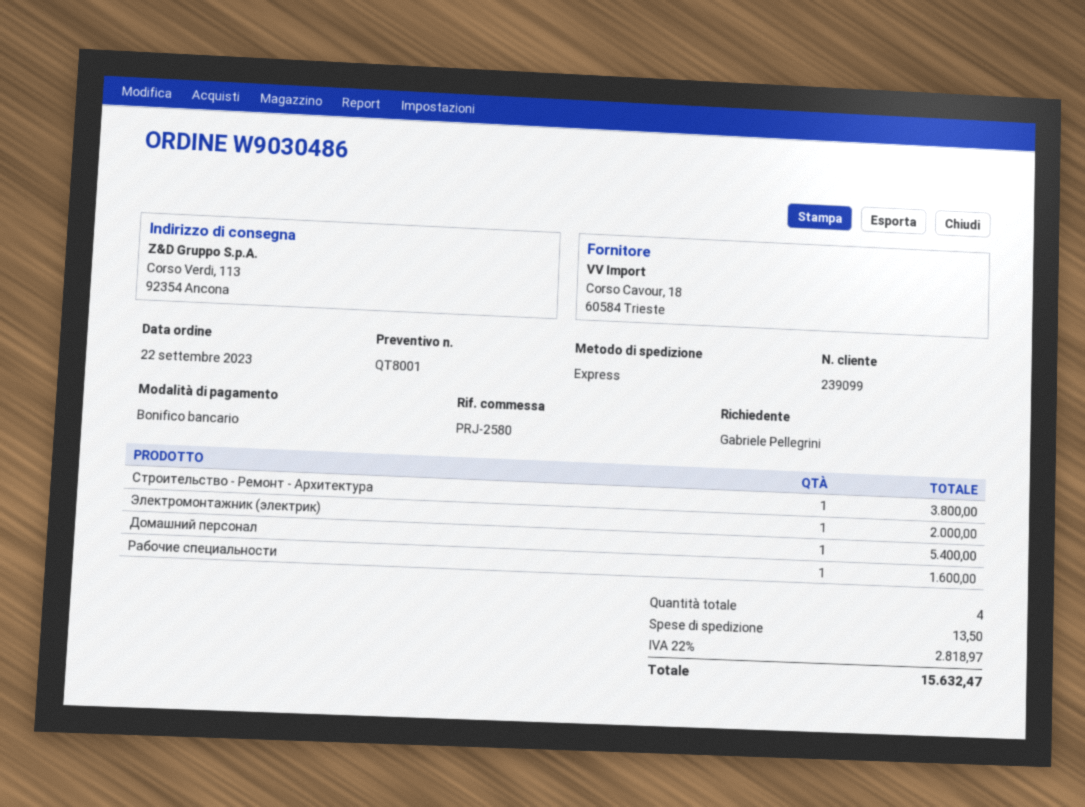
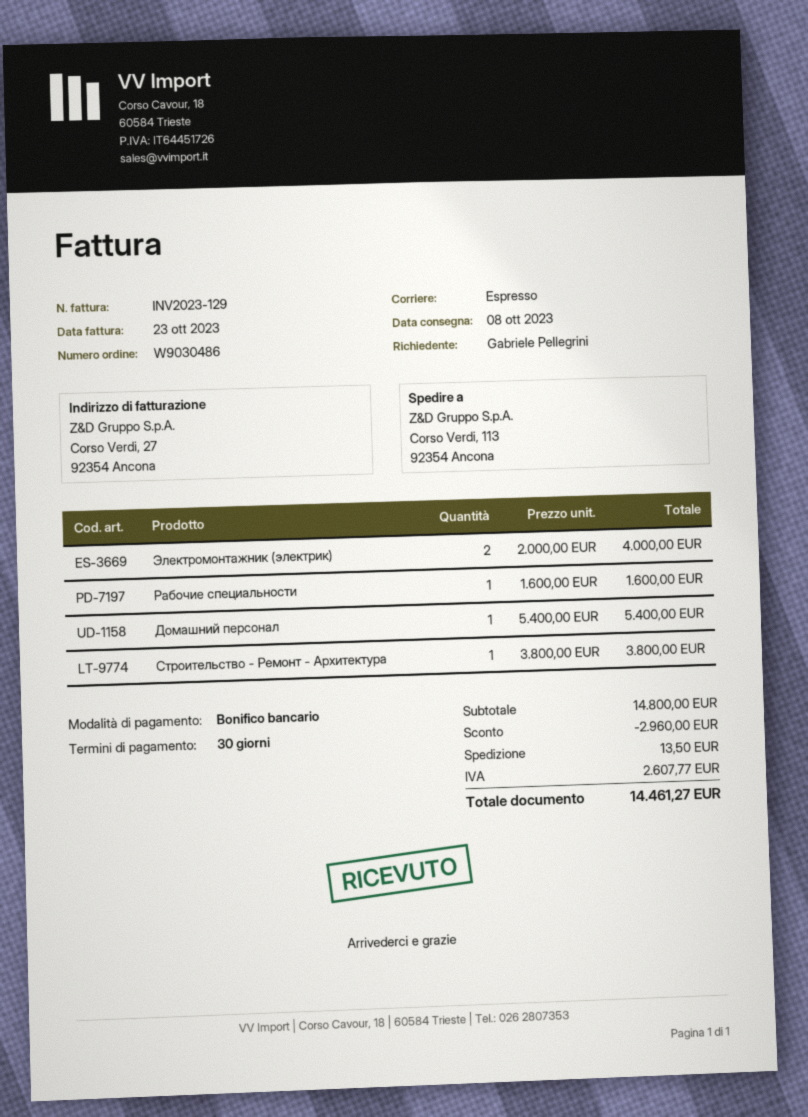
Электромонтажник (электрик): 1 for 2000.00 -> 2 for 4000.00
discount: none -> 2960.00
tax: 2818.97 -> 2607.77
total: 15632.47 -> 14461.27

